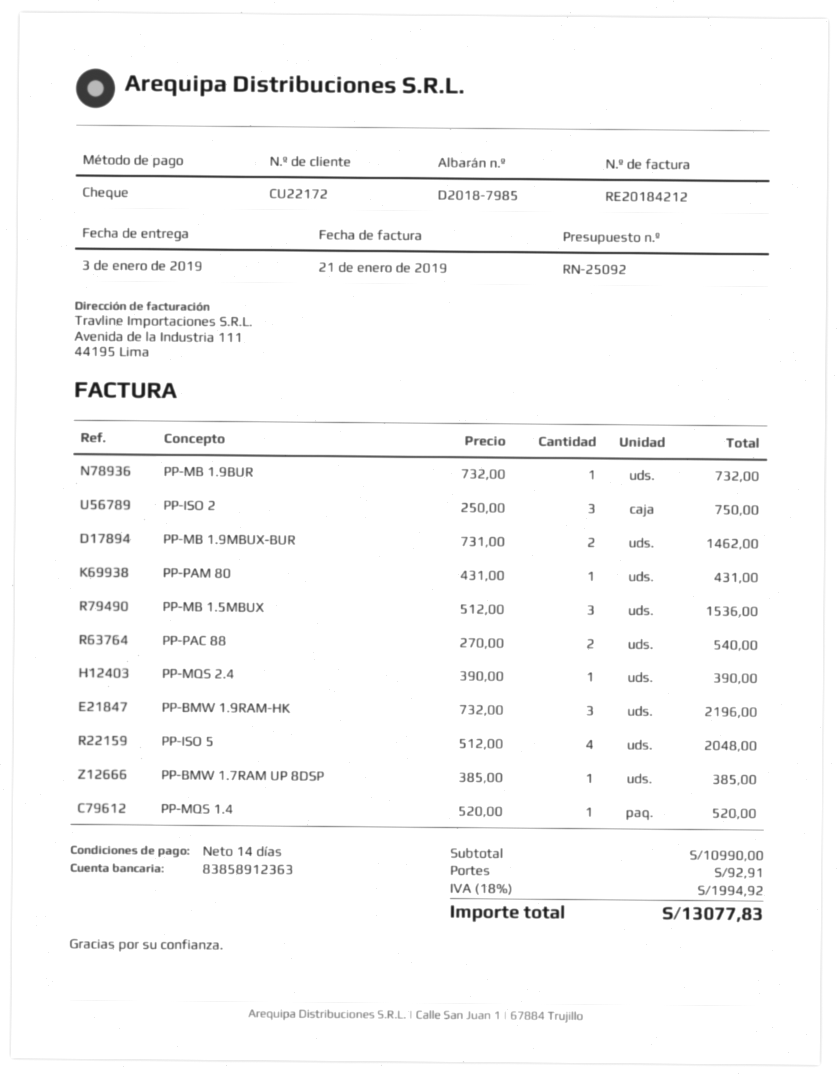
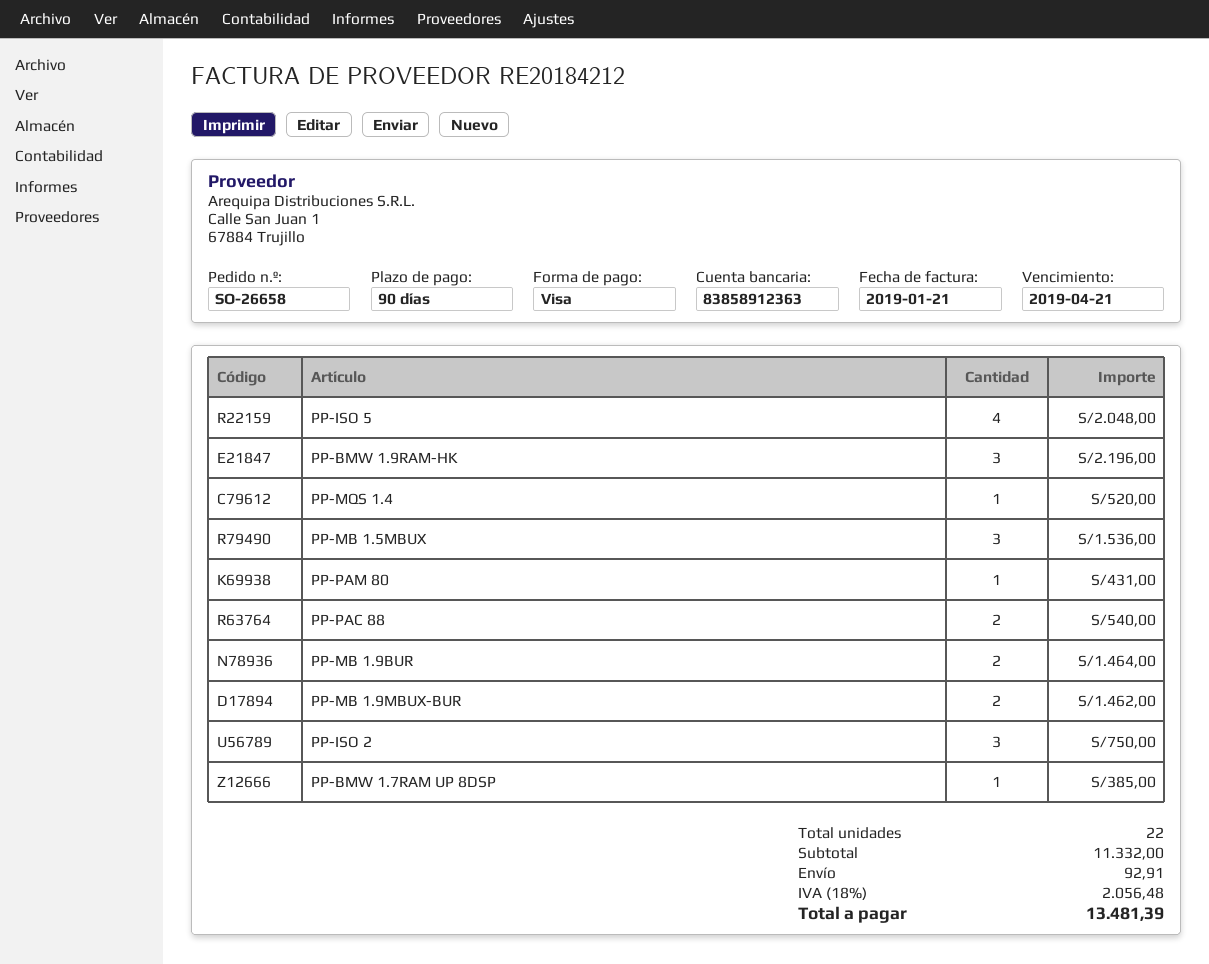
payment terms: 14 days -> 90 days
payment method: cheque -> Visa
PP-MB 1.9BUR: 1 for 732.00 -> 2 for 1464.00
PP-MQS 2.4: 1 for 390.00 -> none
subtotal: 10990.00 -> 11332.00
tax: 18% = 1994.92 -> 18% = 2056.48
total: 13077.83 -> 13481.39

